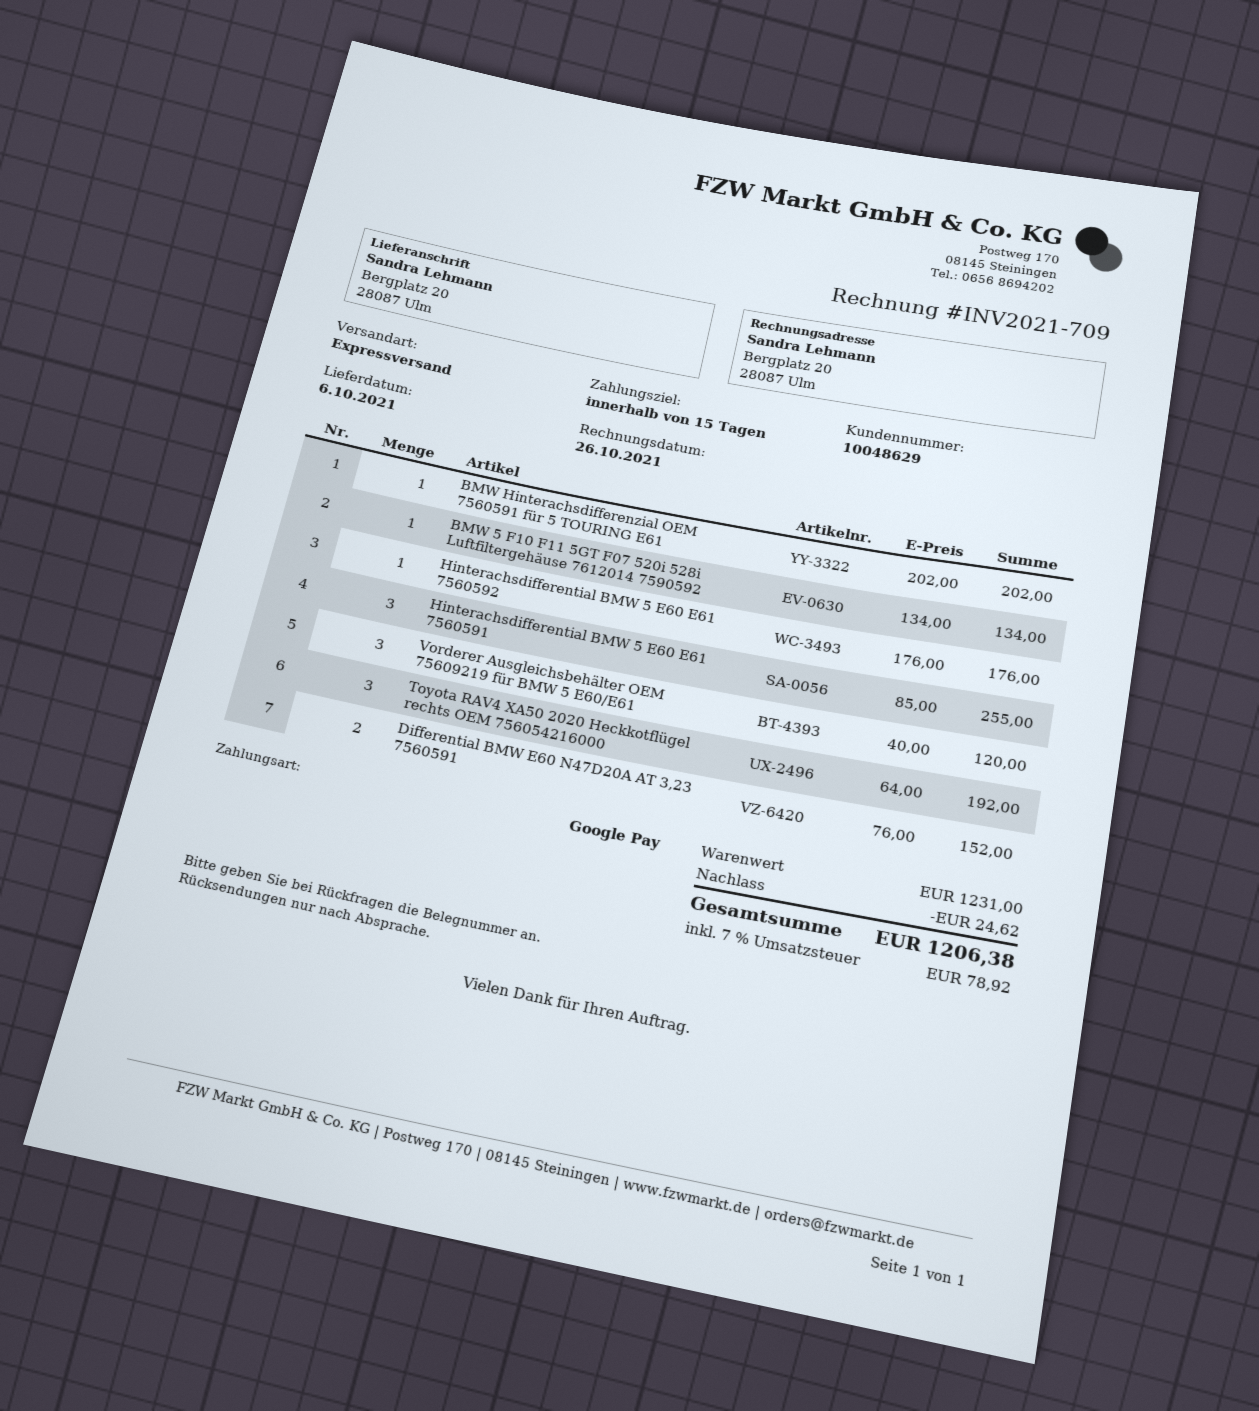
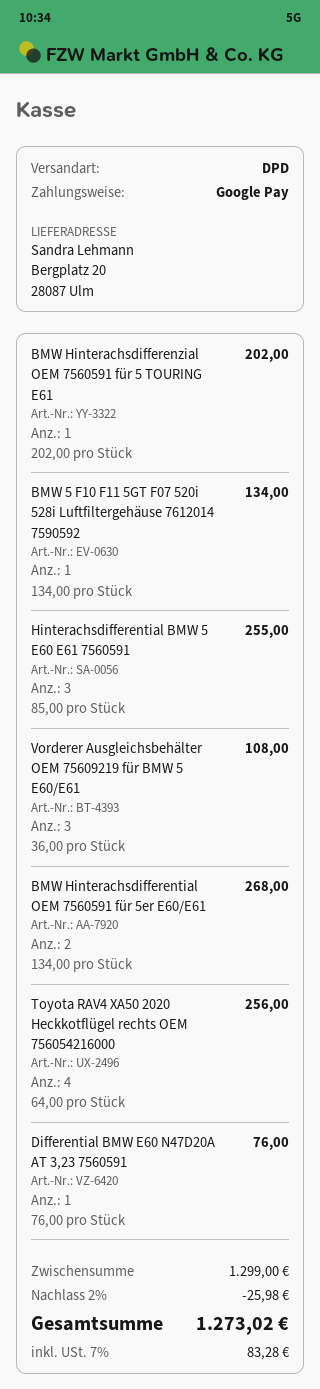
shipping method: express -> DPD
Hinterachsdifferential BMW 5 E60 E61 7560592: 1 x 176.00 = 176.00 -> none
Vorderer Ausgleichsbehälter OEM 75609219 für BMW 5 E60/E61: 3 x 40.00 = 120.00 -> 3 x 36.00 = 108.00
Toyota RAV4 XA50 2020 Heckkotflügel rechts OEM 756054216000: 3 x 64.00 = 192.00 -> 4 x 64.00 = 256.00
Differential BMW E60 N47D20A AT 3,23 7560591: 2 x 76.00 = 152.00 -> 1 x 76.00 = 76.00
BMW Hinterachsdifferential OEM 7560591 für 5er E60/E61: none -> 2 x 134.00 = 268.00
subtotal: 1231.00 -> 1299.00
discount: 24.62 -> 25.98
tax: 7% = 78.92 -> 7% = 83.28
total: 1206.38 -> 1273.02

